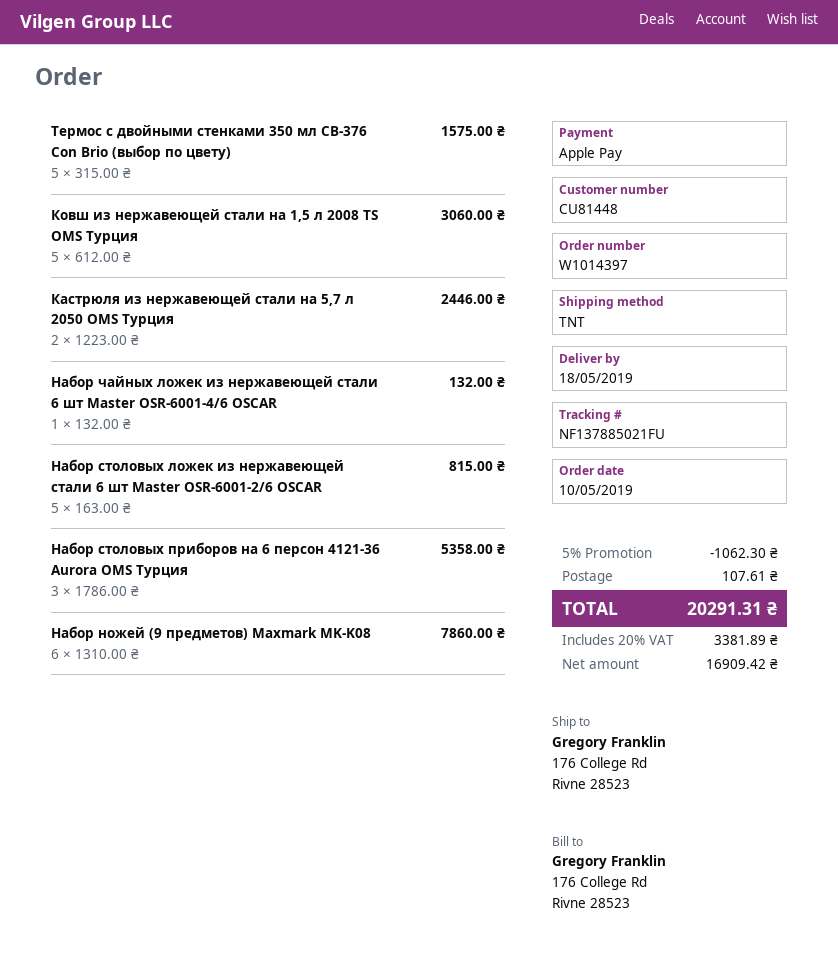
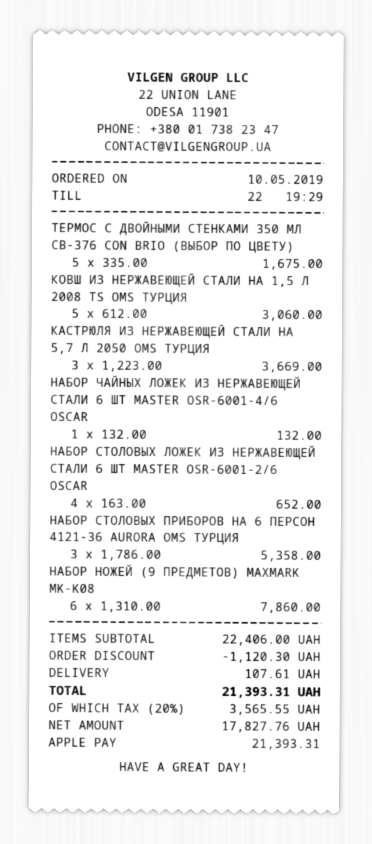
Термос с двойными стенками 350 мл СВ-376 Con Brio (выбор по цвету): 5 x 315.00 = 1575.00 -> 5 x 335.00 = 1675.00
Кастрюля из нержавеющей стали на 5,7 л 2050 OMS Турция: 2 x 1223.00 = 2446.00 -> 3 x 1223.00 = 3669.00
Набор столовых ложек из нержавеющей стали 6 шт Master OSR-6001-2/6 OSCAR: 5 x 163.00 = 815.00 -> 4 x 163.00 = 652.00
discount: 1062.30 -> 1120.30
net: 16909.42 -> 17827.76
tax: 20% = 3381.89 -> 20% = 3565.55
total: 20291.31 -> 21393.31

